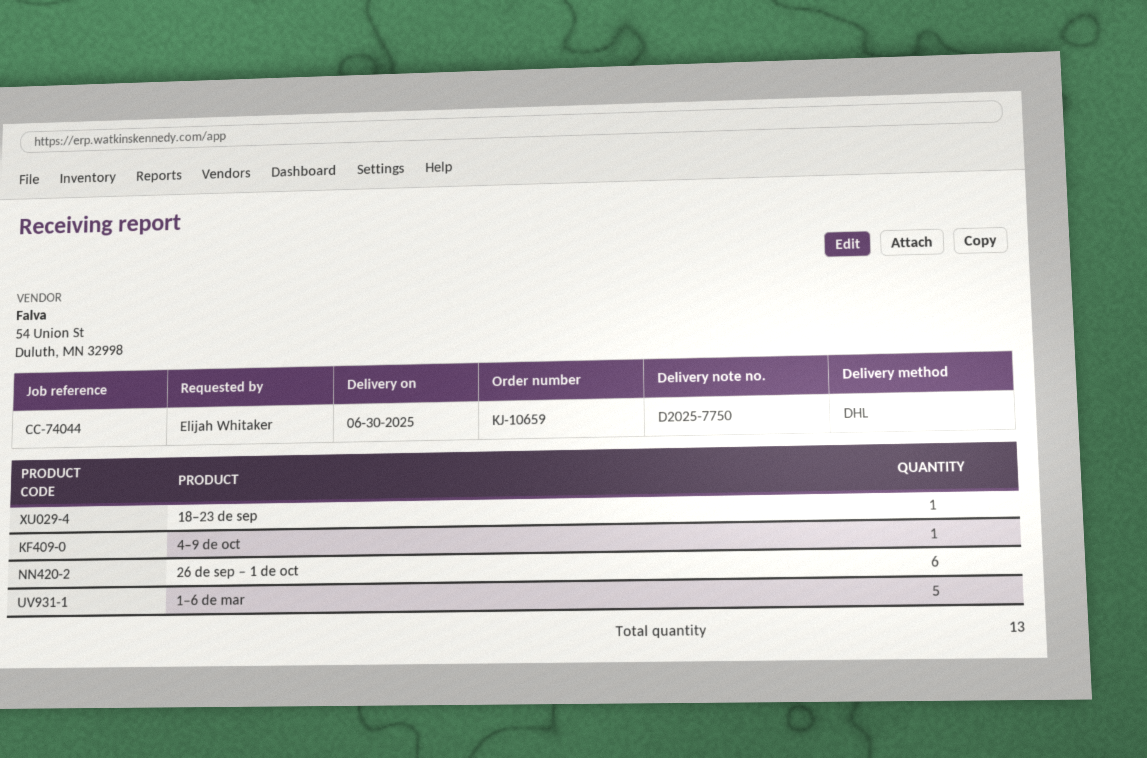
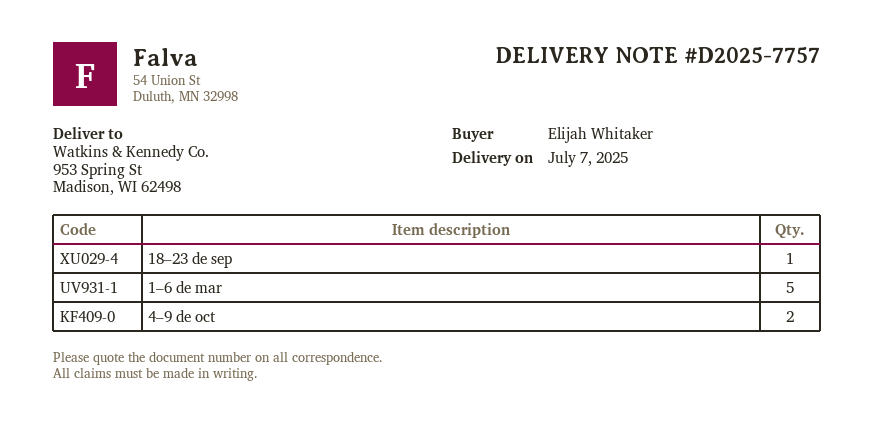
delivery note number: D2025-7750 -> D2025-7757
delivery date: 2025-06-30 -> 2025-07-07
4–9 de oct: 1 -> 2
26 de sep – 1 de oct: 6 -> none

